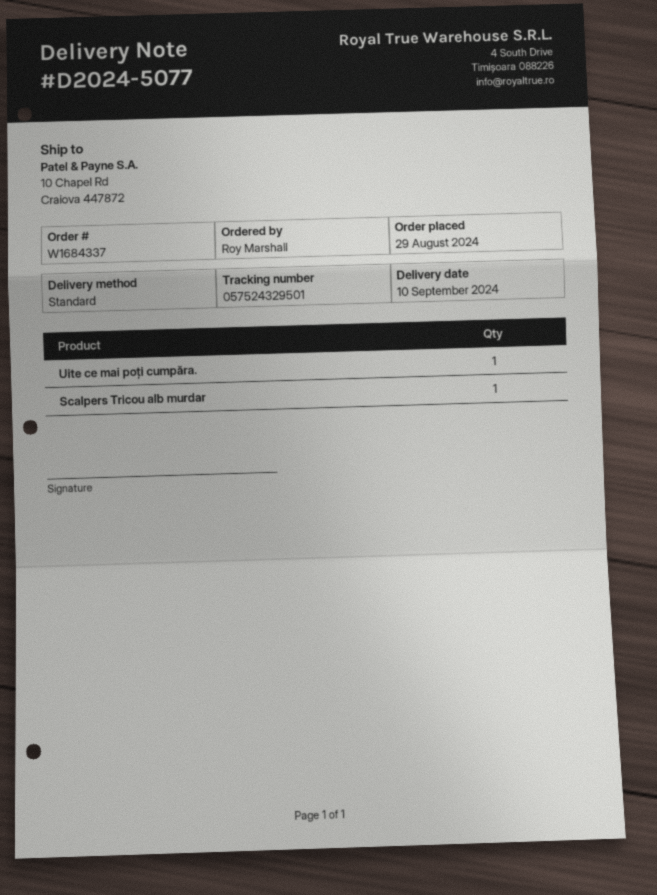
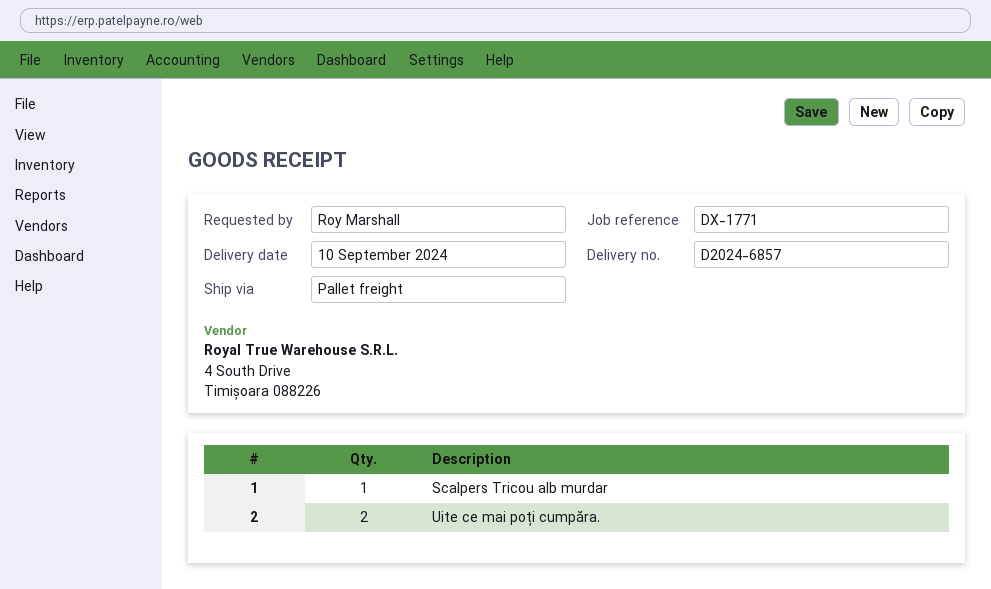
delivery note number: D2024-5077 -> D2024-6857
shipping method: standard -> pallet freight
Uite ce mai poți cumpăra.: 1 -> 2

